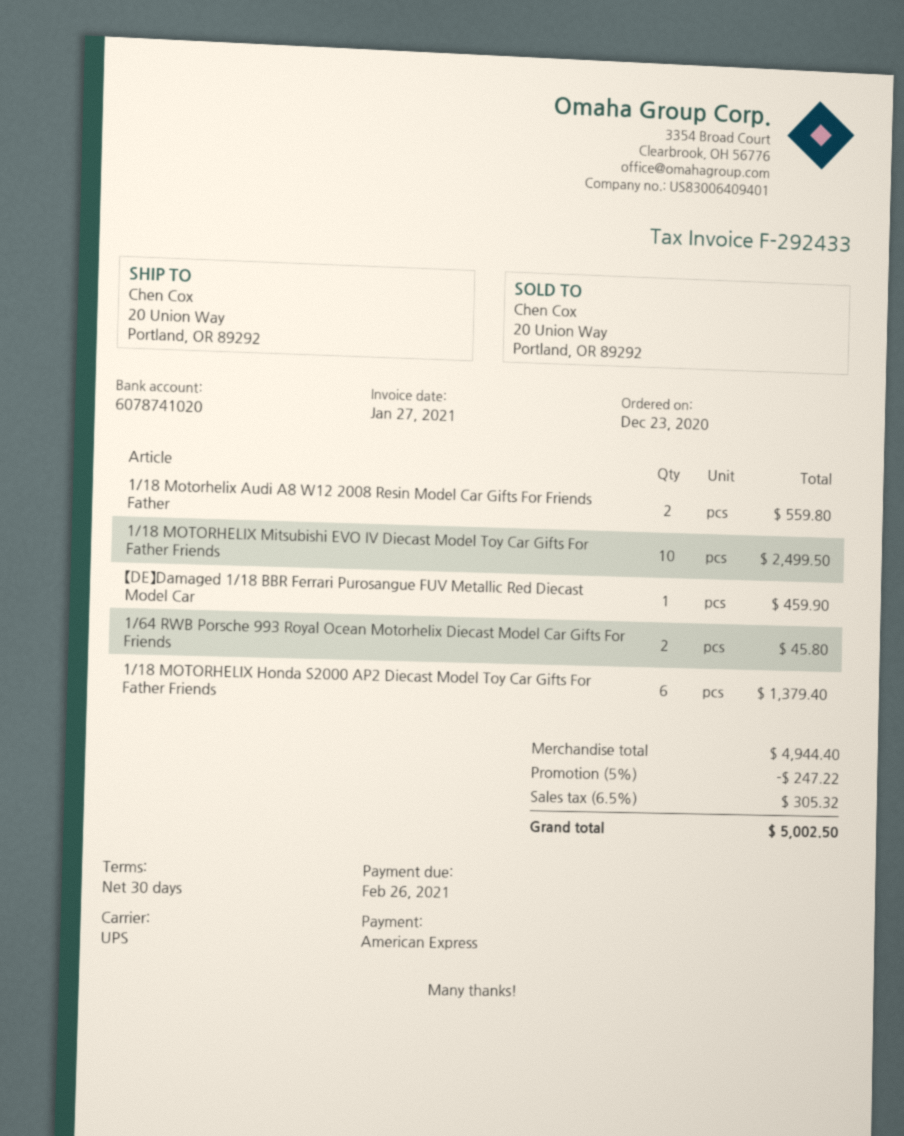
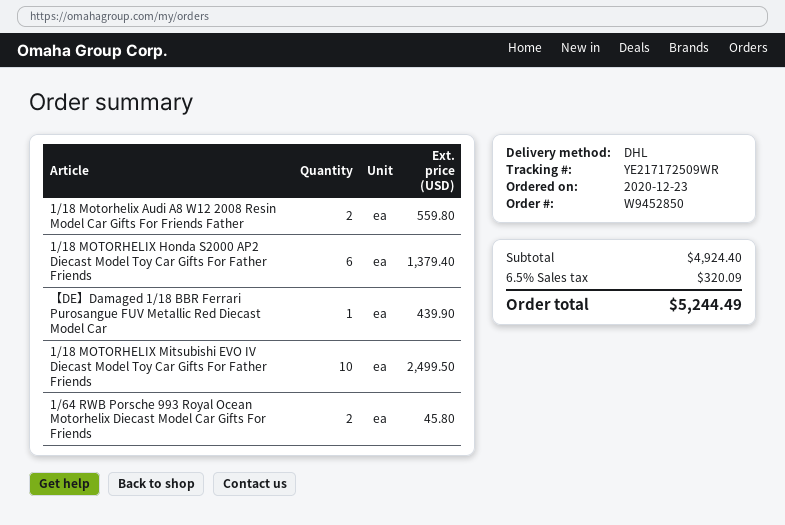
shipping method: UPS -> DHL
【DE】Damaged 1/18 BBR Ferrari Purosangue FUV Metallic Red Diecast Model Car: 1 for 459.90 -> 1 for 439.90
subtotal: 4944.40 -> 4924.40
discount: 5% = 247.22 -> none
tax: 6.5% = 305.32 -> 6.5% = 320.09
total: 5002.50 -> 5244.49

